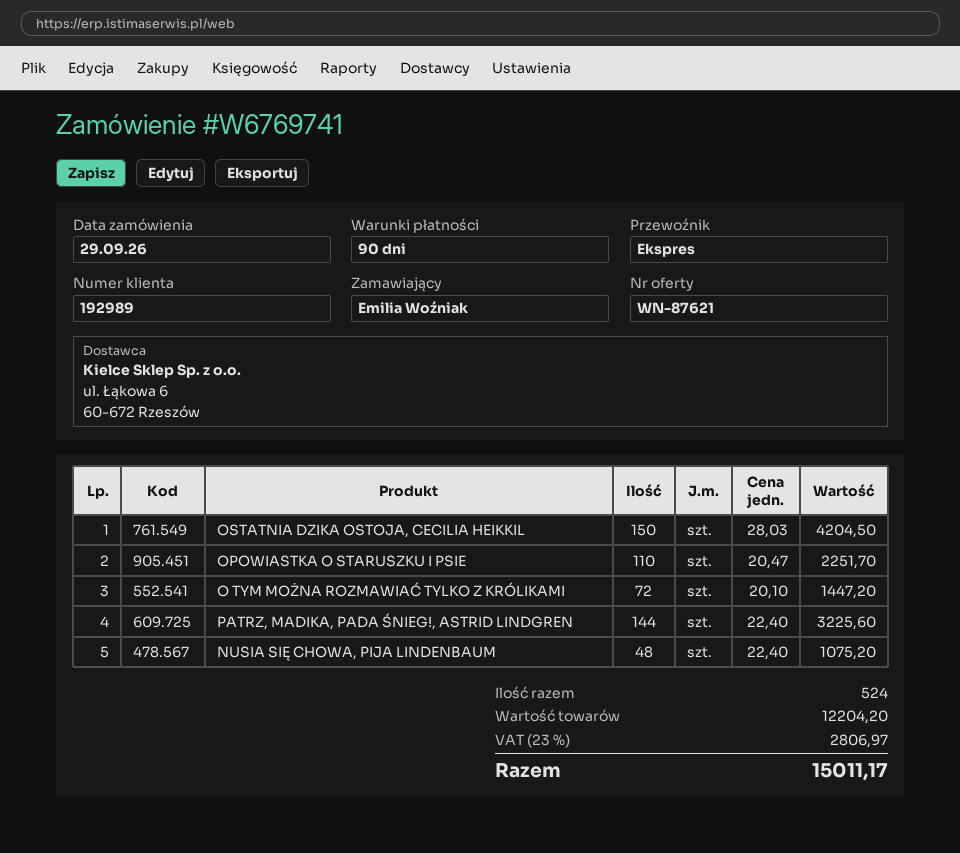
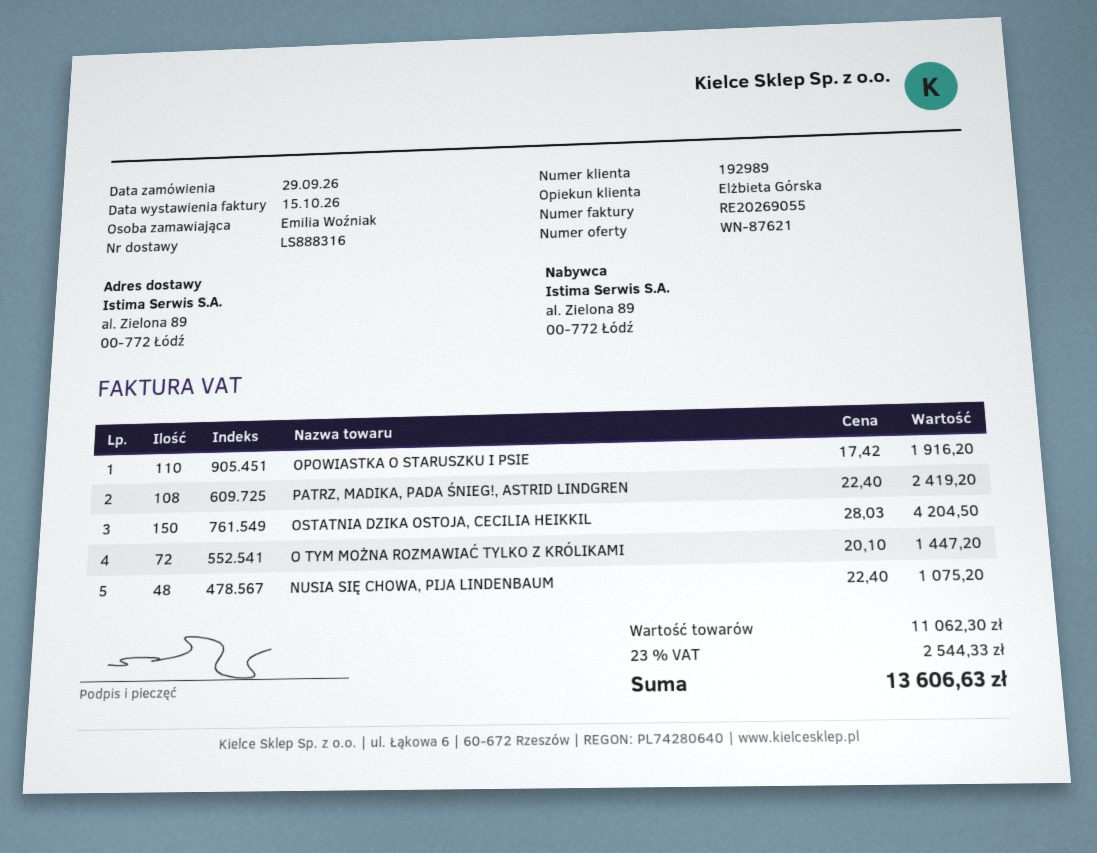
OPOWIASTKA O STARUSZKU I PSIE: 110 x 20.47 = 2251.70 -> 110 x 17.42 = 1916.20
PATRZ, MADIKA, PADA ŚNIEG!, ASTRID LINDGREN: 144 x 22.40 = 3225.60 -> 108 x 22.40 = 2419.20
subtotal: 12204.20 -> 11062.30
tax: 23% = 2806.97 -> 23% = 2544.33
total: 15011.17 -> 13606.63

